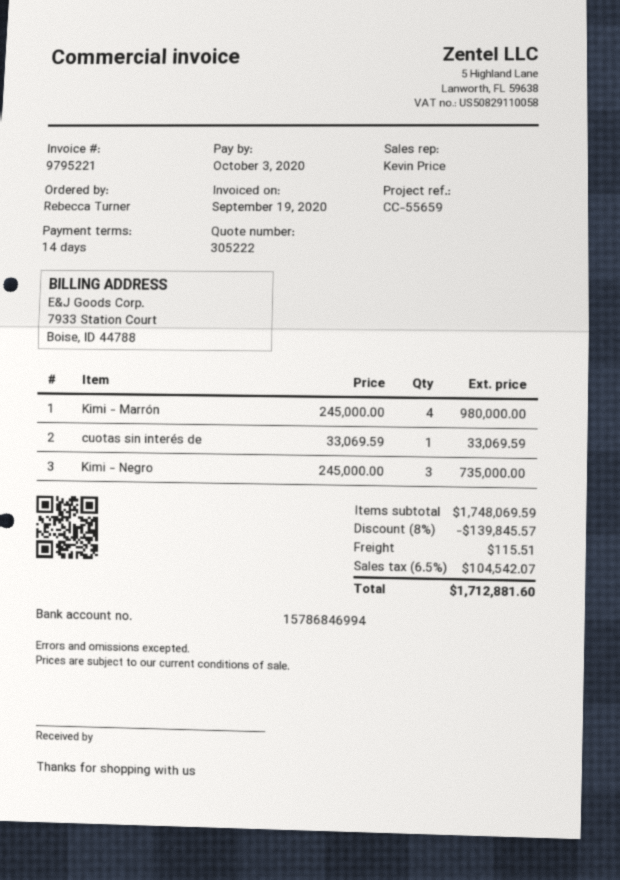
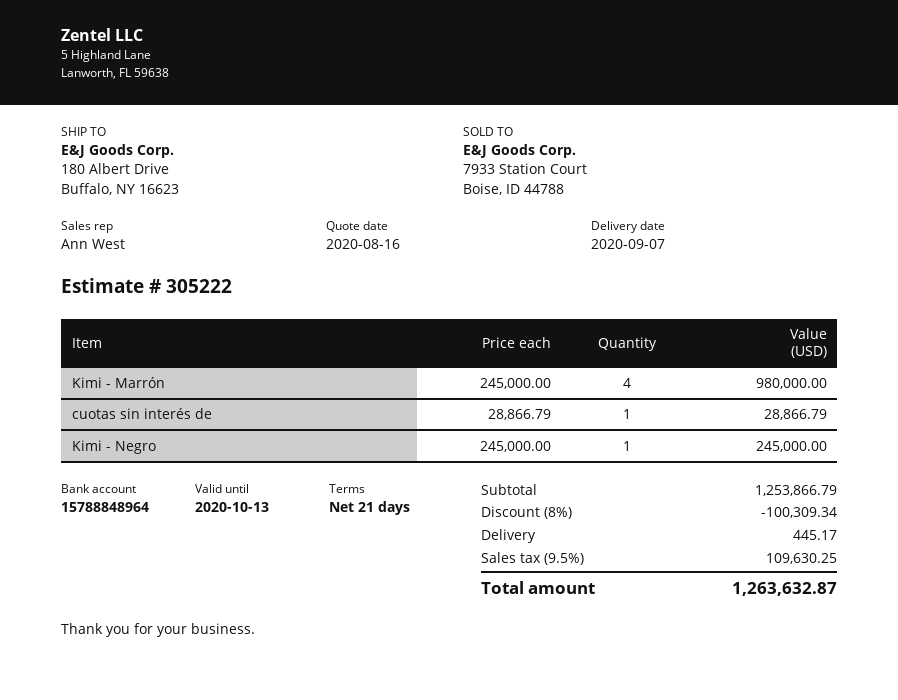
payment terms: 14 days -> 21 days
sales rep: Kevin Price -> Ann West
bank account: 15786846994 -> 15788848964
cuotas sin interés de: 1 x 33069.59 = 33069.59 -> 1 x 28866.79 = 28866.79
Kimi - Negro: 3 x 245000.00 = 735000.00 -> 1 x 245000.00 = 245000.00
subtotal: 1748069.59 -> 1253866.79
discount: 8% = 139845.57 -> 8% = 100309.34
shipping: 115.51 -> 445.17
tax: 6.5% = 104542.07 -> 9.5% = 109630.25
total: 1712881.60 -> 1263632.87

